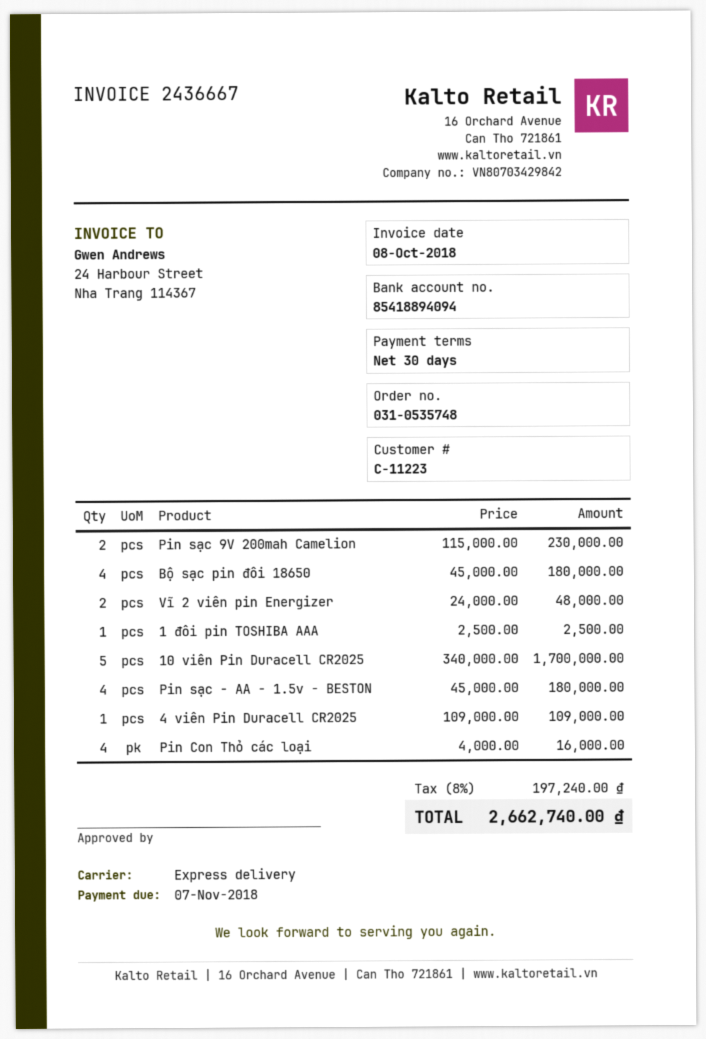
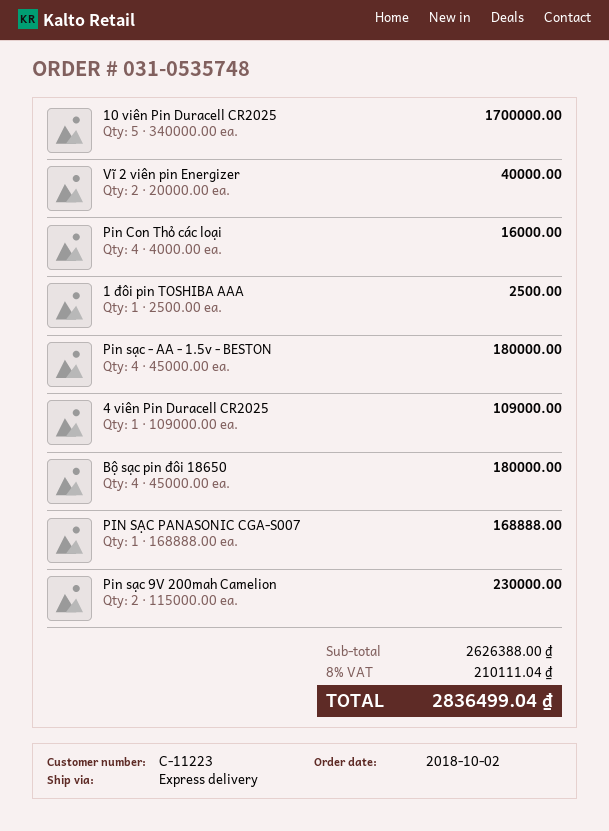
Vĩ 2 viên pin Energizer: 2 x 24000.00 = 48000.00 -> 2 x 20000.00 = 40000.00
PIN SẠC PANASONIC CGA-S007: none -> 1 x 168888.00 = 168888.00
tax: 8% = 197240.00 -> 8% = 210111.04
total: 2662740.00 -> 2836499.04

